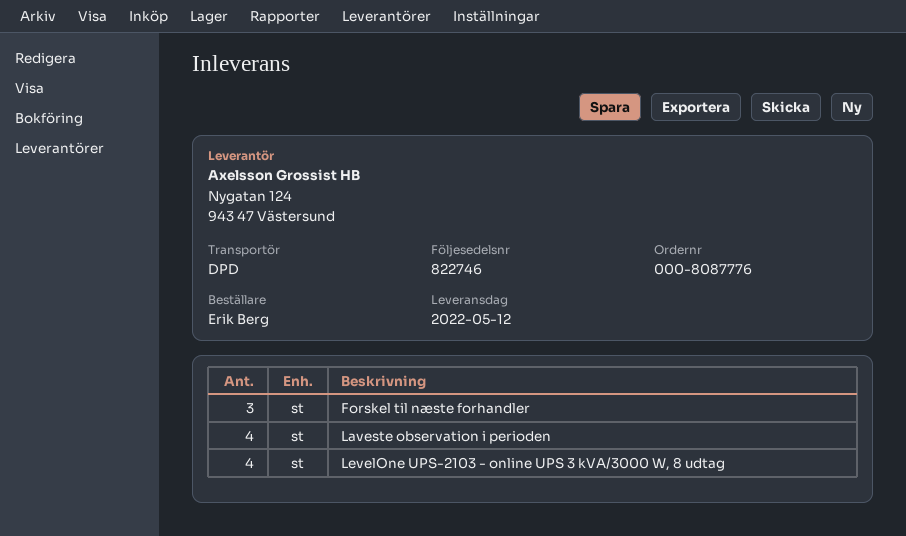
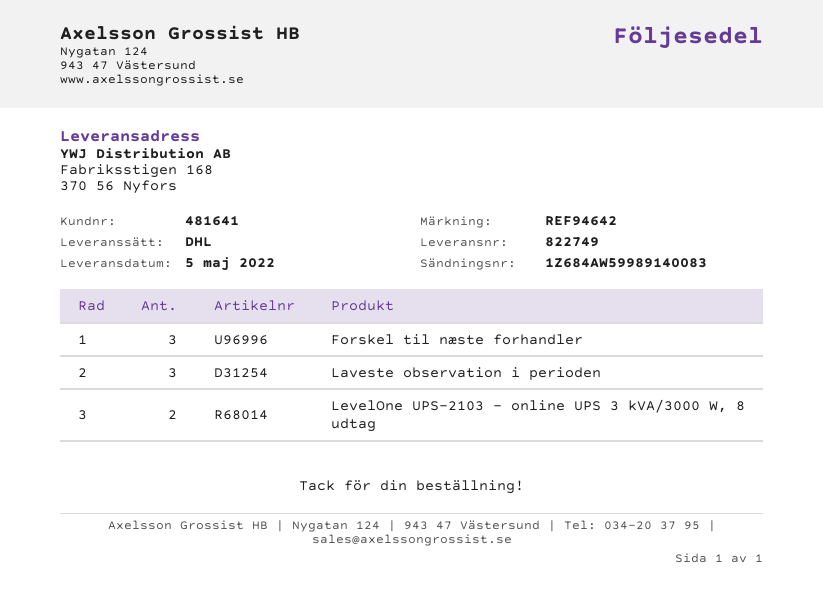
delivery note number: 822746 -> 822749
delivery date: 2022-05-12 -> 2022-05-05
shipping method: DPD -> DHL
Laveste observation i perioden: 4 -> 3
LevelOne UPS-2103 - online UPS 3 kVA/3000 W, 8 udtag: 4 -> 2

